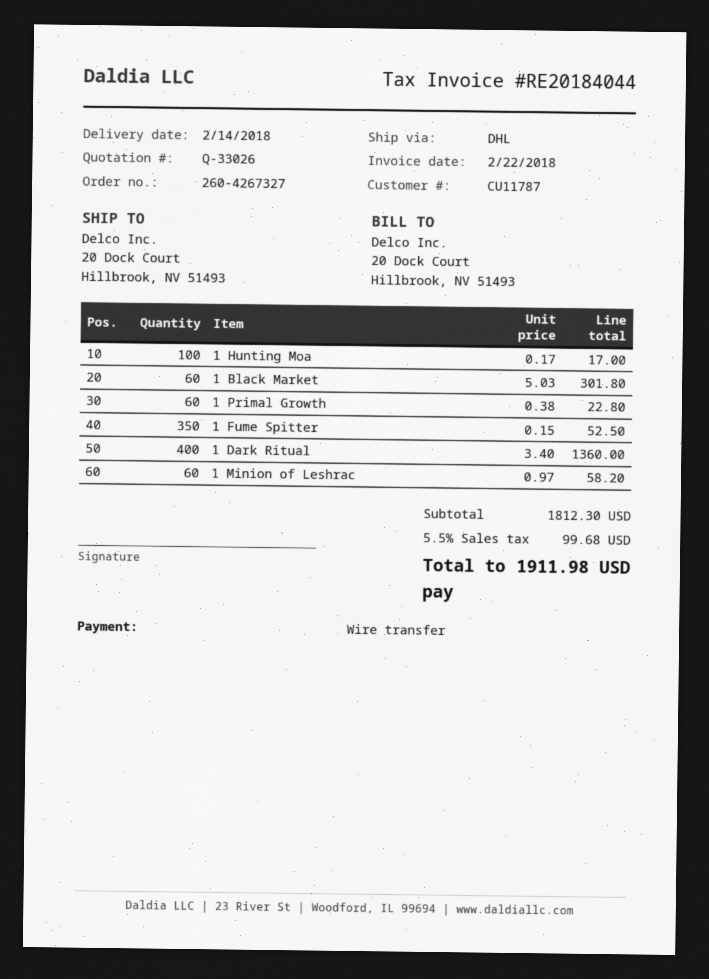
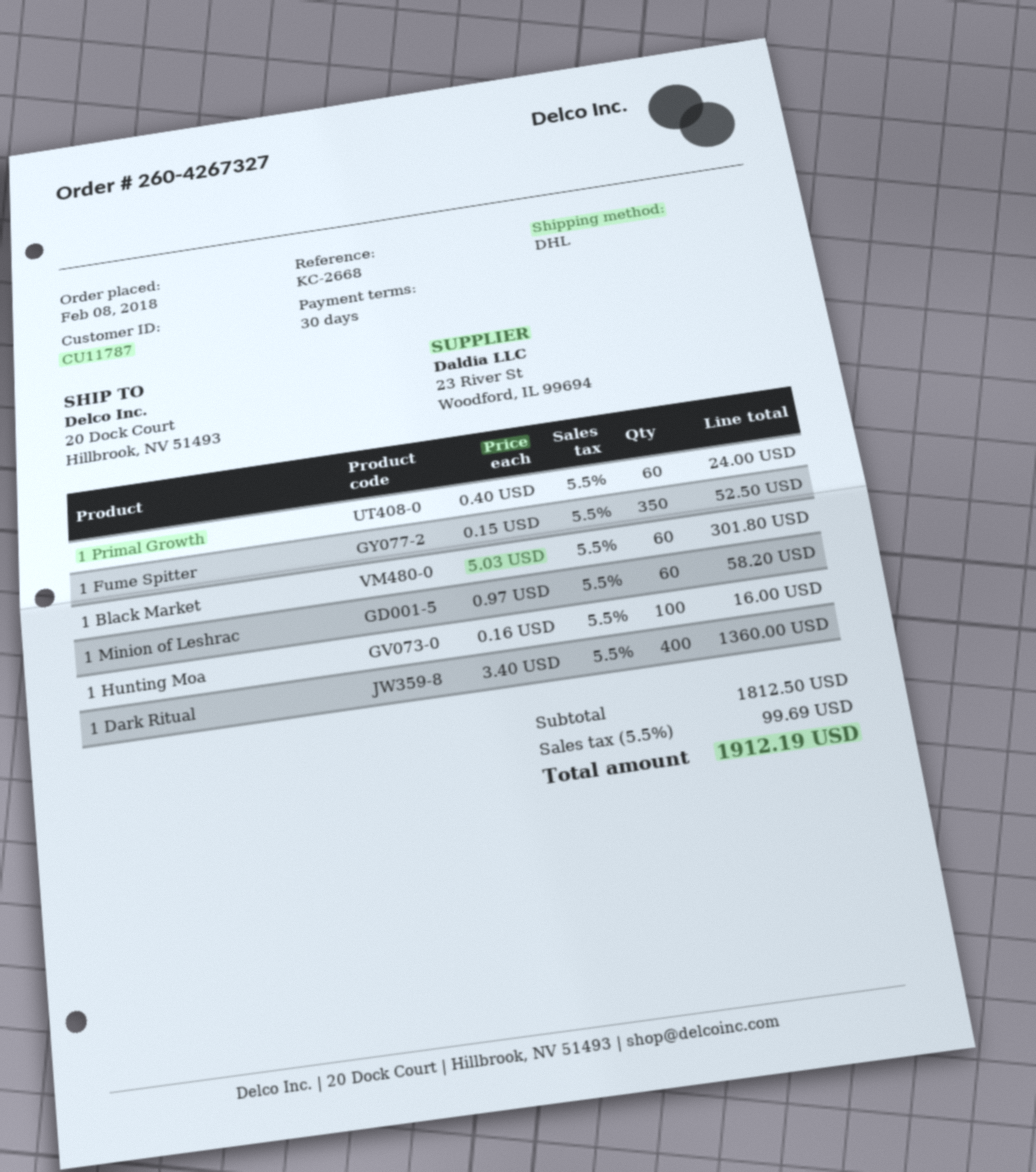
1 Hunting Moa: 100 x 0.17 = 17.00 -> 100 x 0.16 = 16.00
1 Primal Growth: 60 x 0.38 = 22.80 -> 60 x 0.40 = 24.00
subtotal: 1812.30 -> 1812.50
tax: 5.5% = 99.68 -> 5.5% = 99.69
total: 1911.98 -> 1912.19

